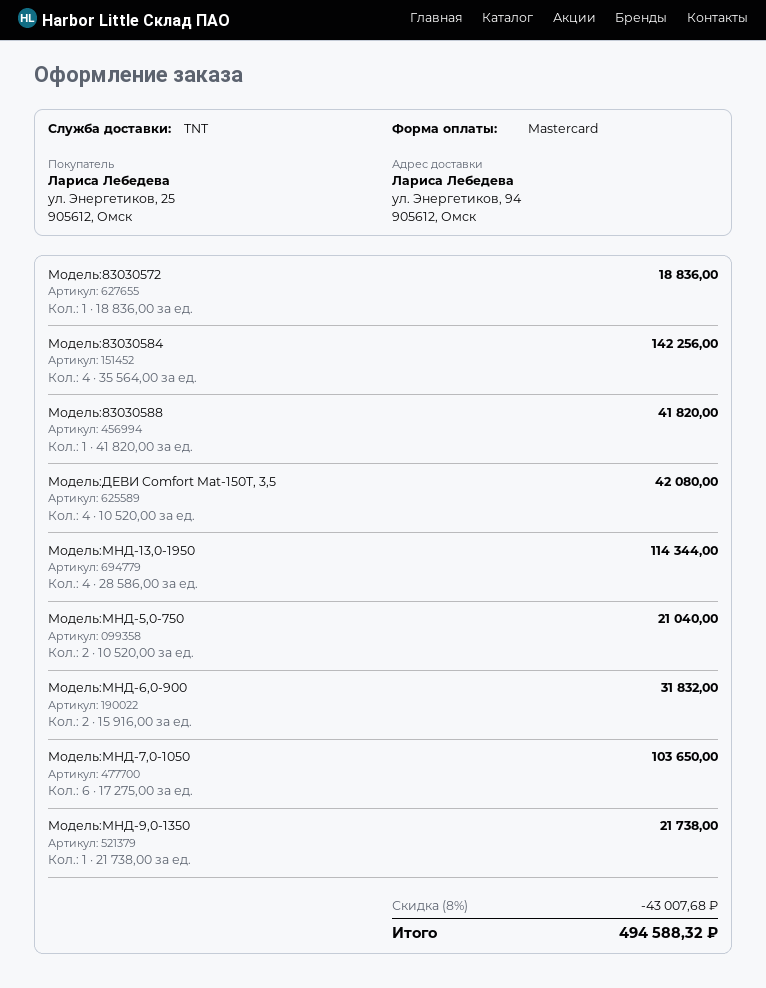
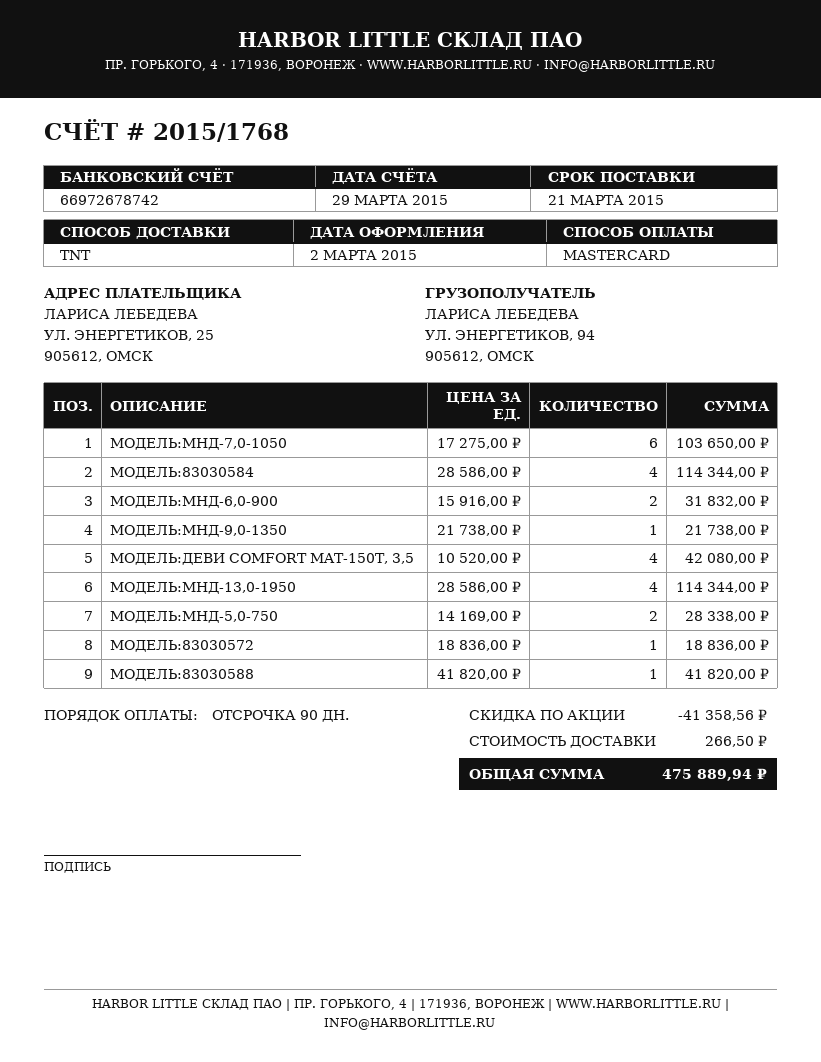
Модель:83030584: 4 x 35564.00 = 142256.00 -> 4 x 28586.00 = 114344.00
Модель:МНД-5,0-750: 2 x 10520.00 = 21040.00 -> 2 x 14169.00 = 28338.00
discount: 43007.68 -> 41358.56
shipping: none -> 266.50
total: 494588.32 -> 475889.94

